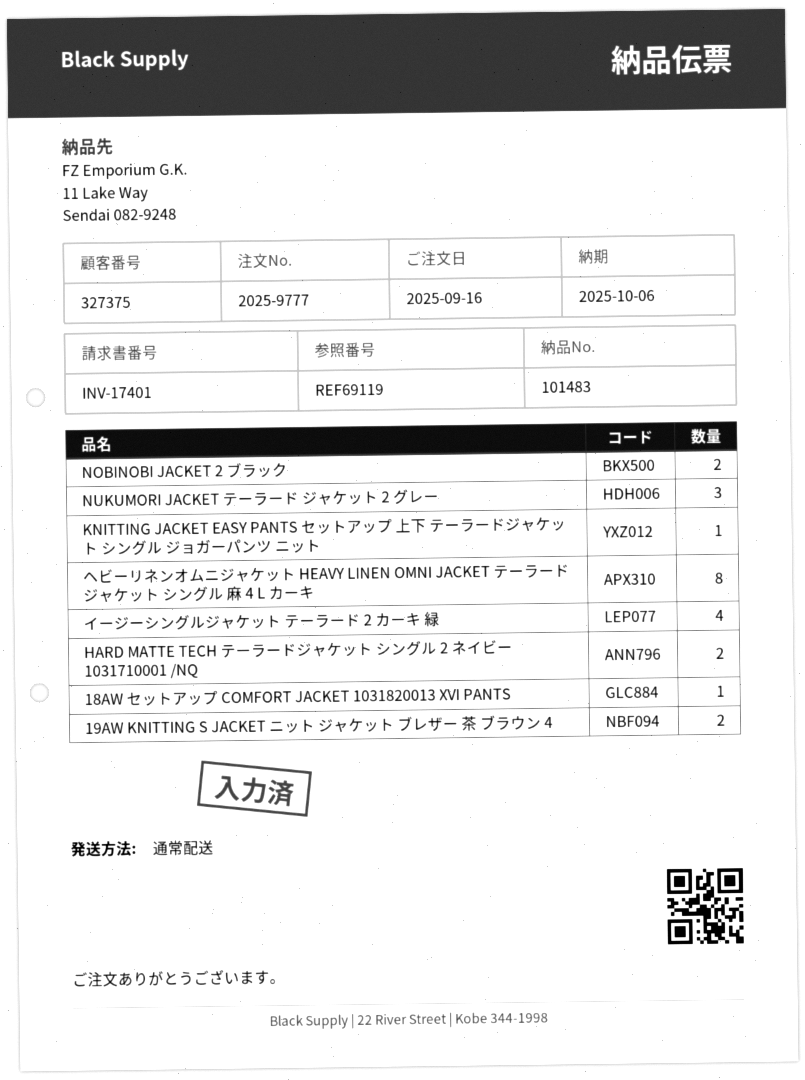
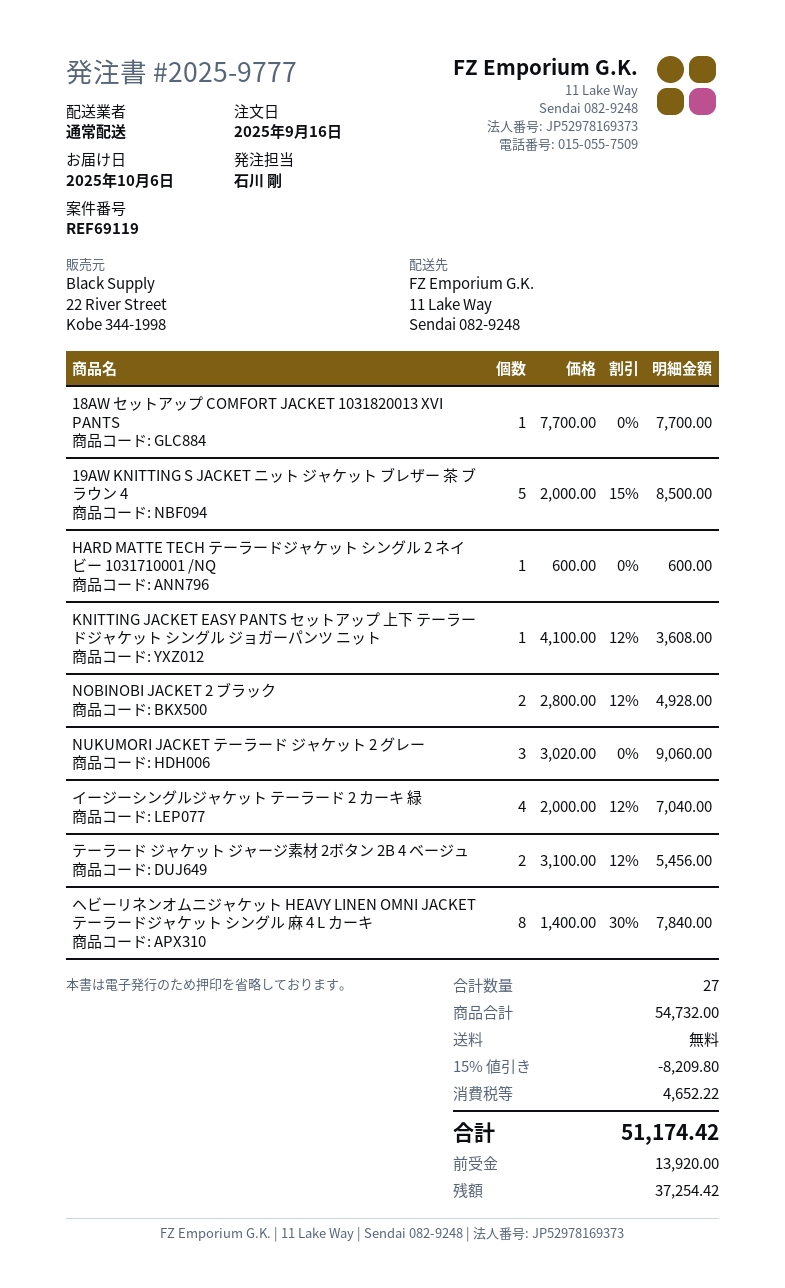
HARD MATTE TECH テーラードジャケット シングル 2 ネイビー 1031710001 /NQ: 2 -> 1
19AW KNITTING S JACKET ニット ジャケット ブレザー 茶 ブラウン 4: 2 -> 5
テーラード ジャケット ジャージ素材 2ボタン 2B 4 ベージュ: none -> 2

